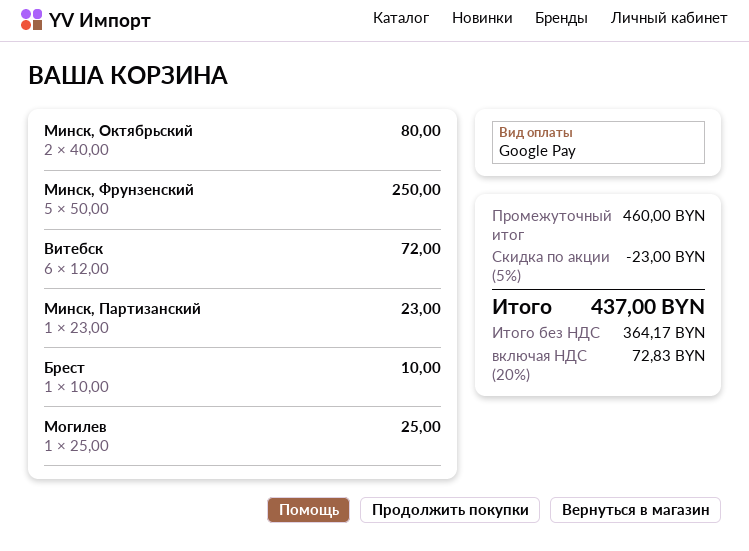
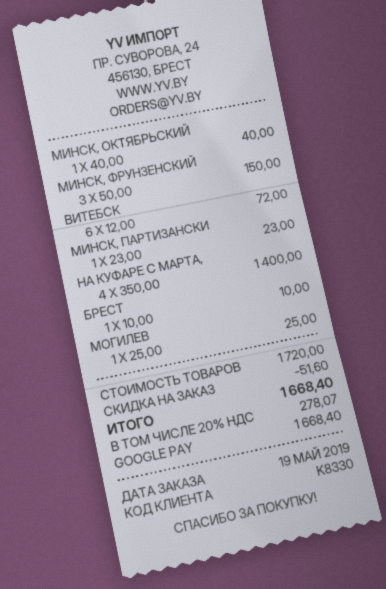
Минск, Октябрьский: 2 x 40.00 = 80.00 -> 1 x 40.00 = 40.00
Минск, Фрунзенский: 5 x 50.00 = 250.00 -> 3 x 50.00 = 150.00
НА КУФАРЕ С МАРТА,: none -> 4 x 350.00 = 1400.00
subtotal: 460.00 -> 1720.00
discount: 23.00 -> 51.60
tax: 20% = 72.83 -> 20% = 278.07
total: 437.00 -> 1668.40

